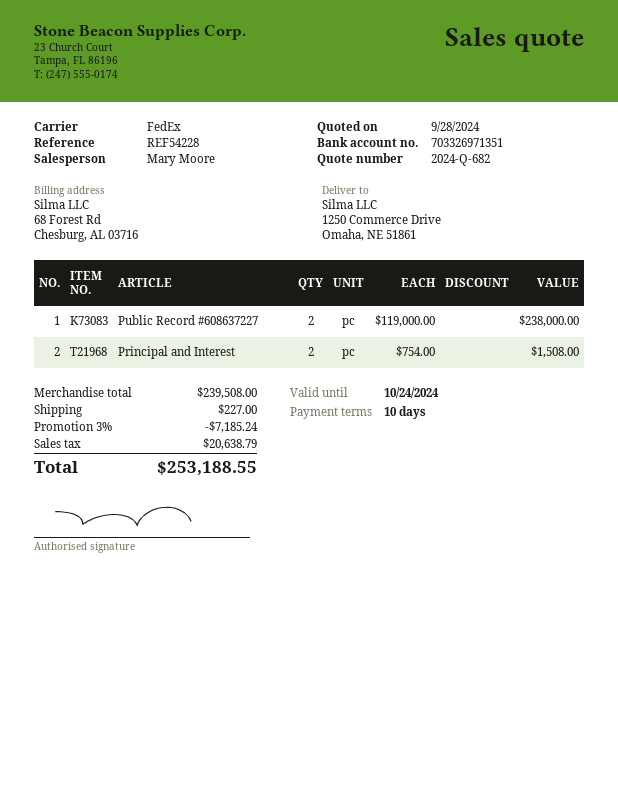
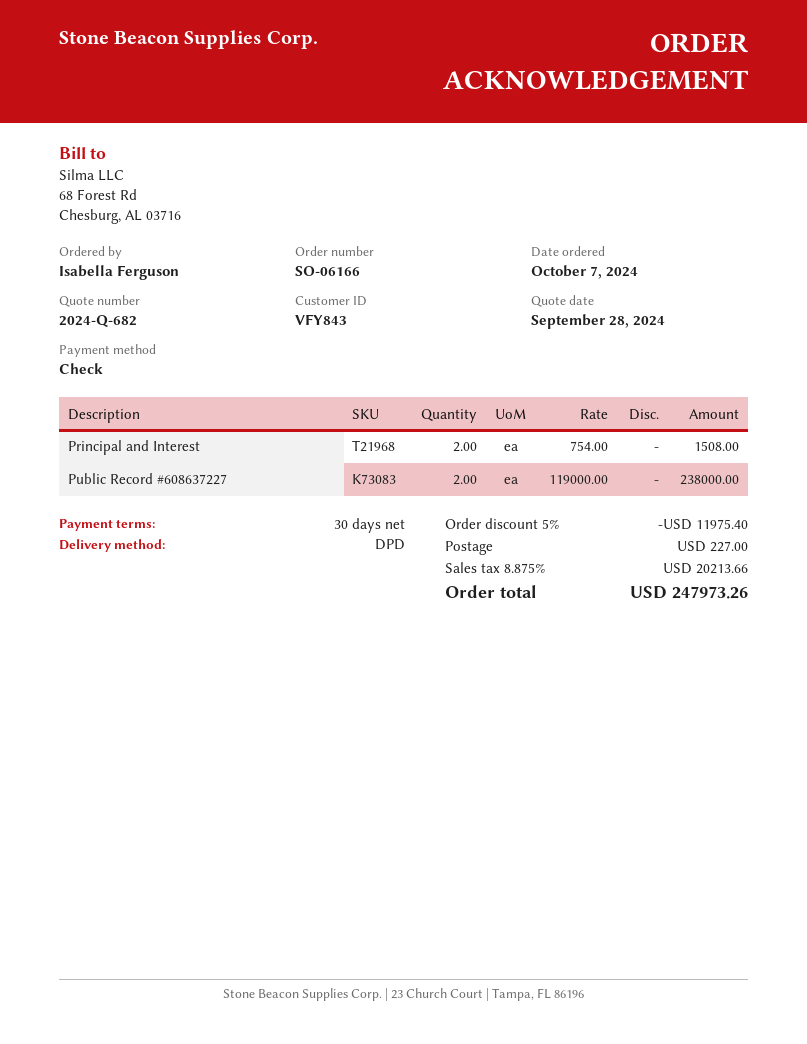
payment terms: 10 days -> 30 days
shipping method: FedEx -> DPD
discount: 3% = 7185.24 -> 5% = 11975.40
tax: 20638.79 -> 20213.66
total: 253188.55 -> 247973.26

